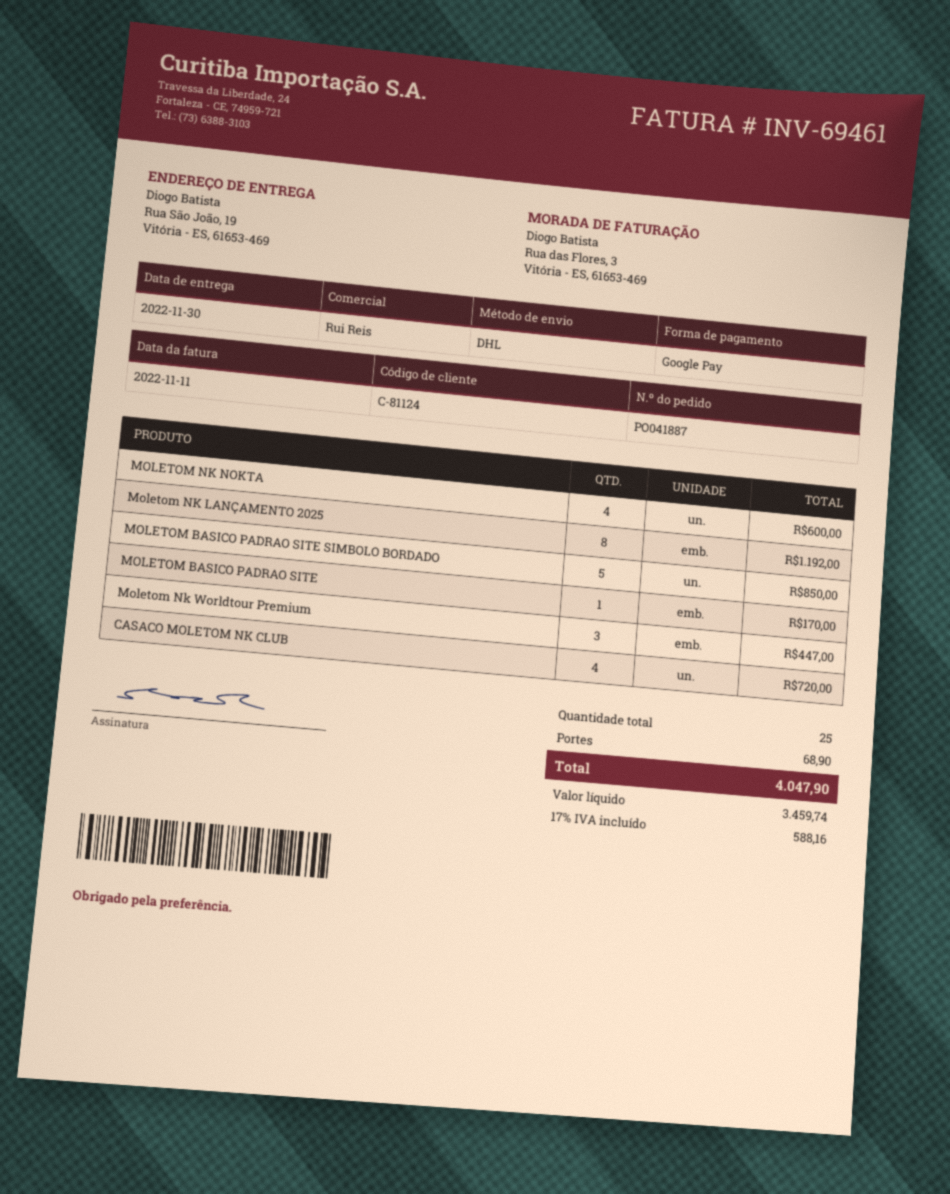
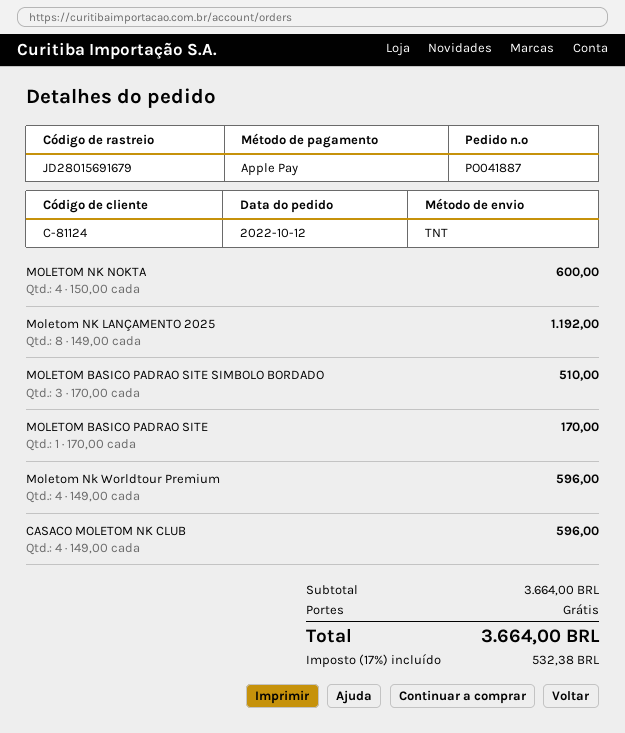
payment method: Google Pay -> Apple Pay
shipping method: DHL -> TNT
MOLETOM BASICO PADRAO SITE SIMBOLO BORDADO: 5 for 850.00 -> 3 for 510.00
Moletom Nk Worldtour Premium: 3 for 447.00 -> 4 for 596.00
CASACO MOLETOM NK CLUB: 4 for 720.00 -> 4 for 596.00
shipping: 68.90 -> 0.00
tax: 17% = 588.16 -> 17% = 532.38
total: 4047.90 -> 3664.00

